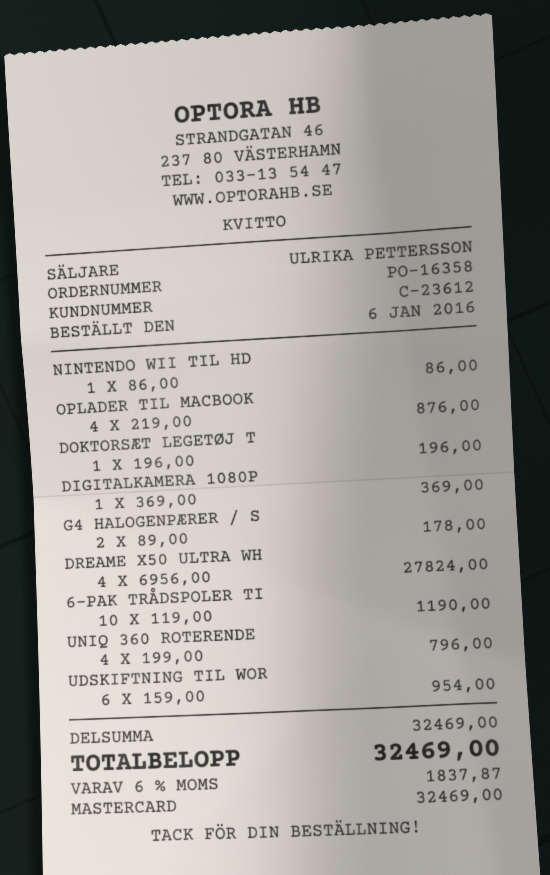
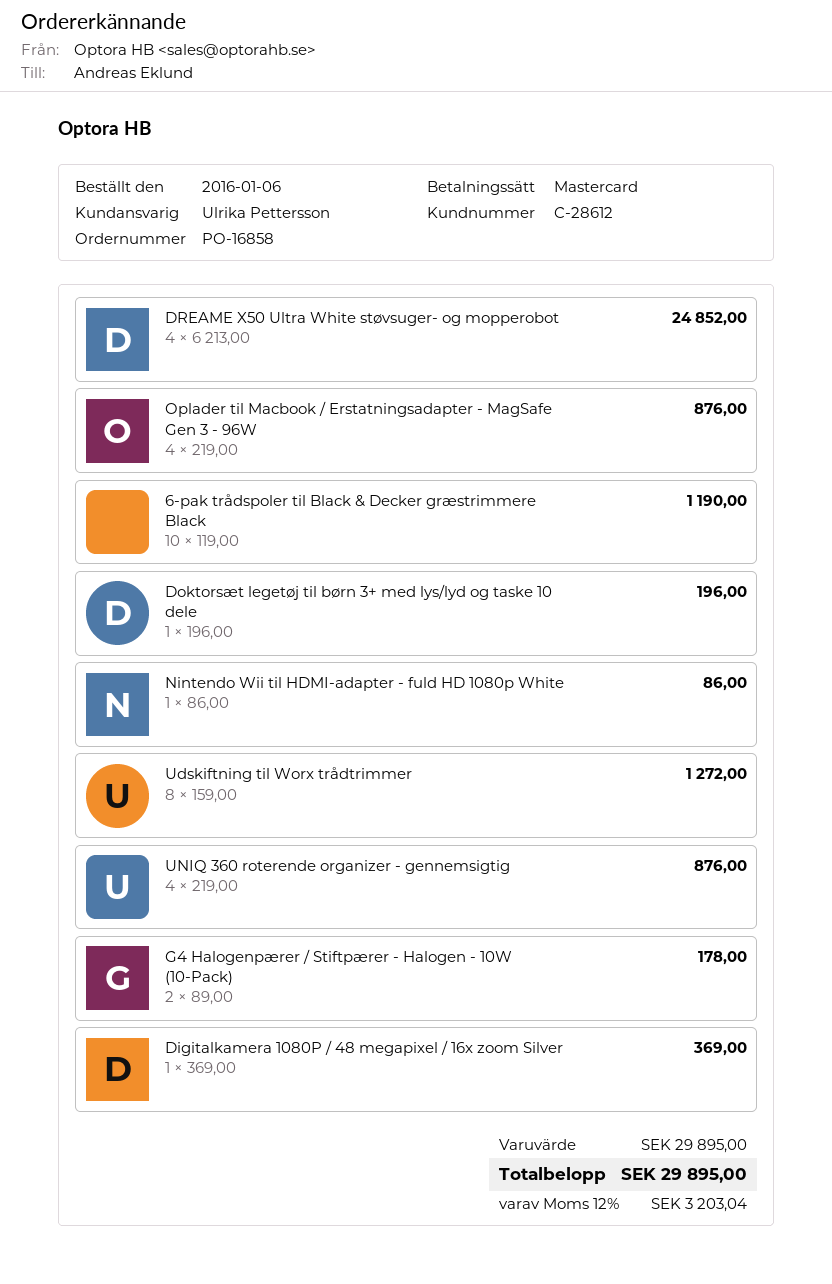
order number: PO-16358 -> PO-16858
customer number: C-23612 -> C-28612
DREAME X50 ULTRA WH: 4 x 6956.00 = 27824.00 -> 4 x 6213.00 = 24852.00
UNIQ 360 ROTERENDE: 4 x 199.00 = 796.00 -> 4 x 219.00 = 876.00
UDSKIFTNING TIL WOR: 6 x 159.00 = 954.00 -> 8 x 159.00 = 1272.00
subtotal: 32469.00 -> 29895.00
tax: 6% = 1837.87 -> 12% = 3203.04
total: 32469.00 -> 29895.00

